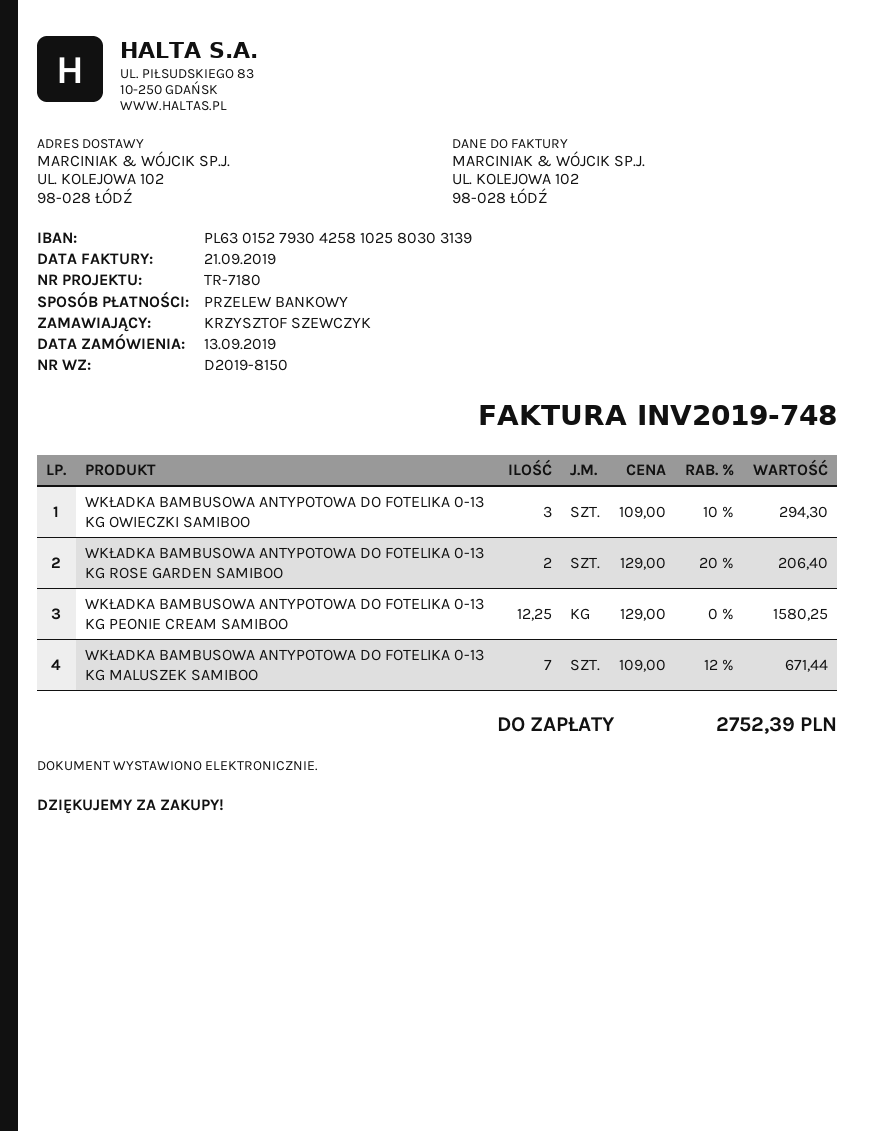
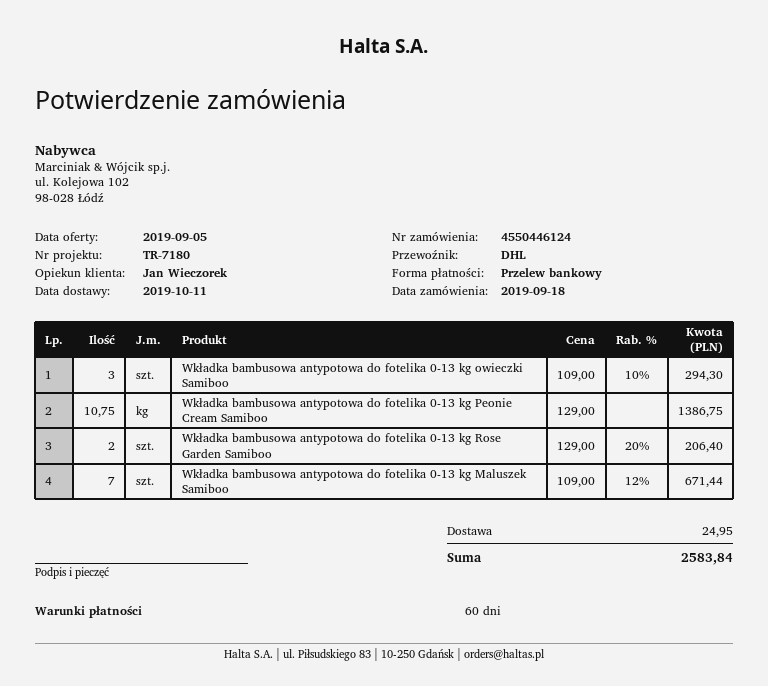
order date: 2019-09-13 -> 2019-09-18
WKŁADKA BAMBUSOWA ANTYPOTOWA DO FOTELIKA 0-13 KG PEONIE CREAM SAMIBOO: 12.25 x 129.00 = 1580.25 -> 10.75 x 129.00 = 1386.75
shipping: none -> 24.95
total: 2752.39 -> 2583.84

